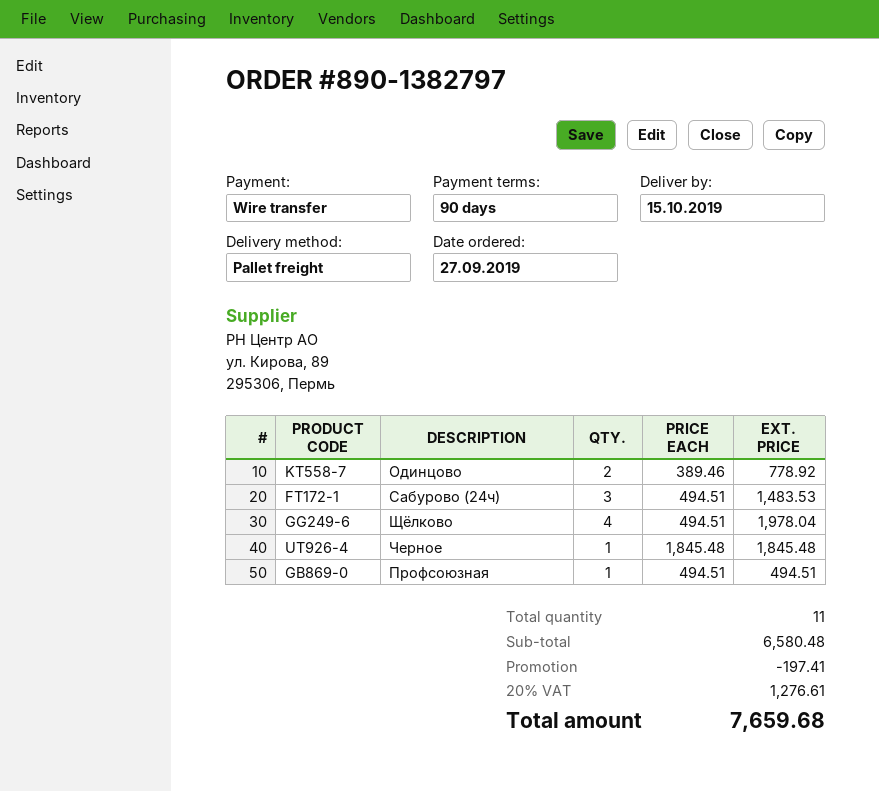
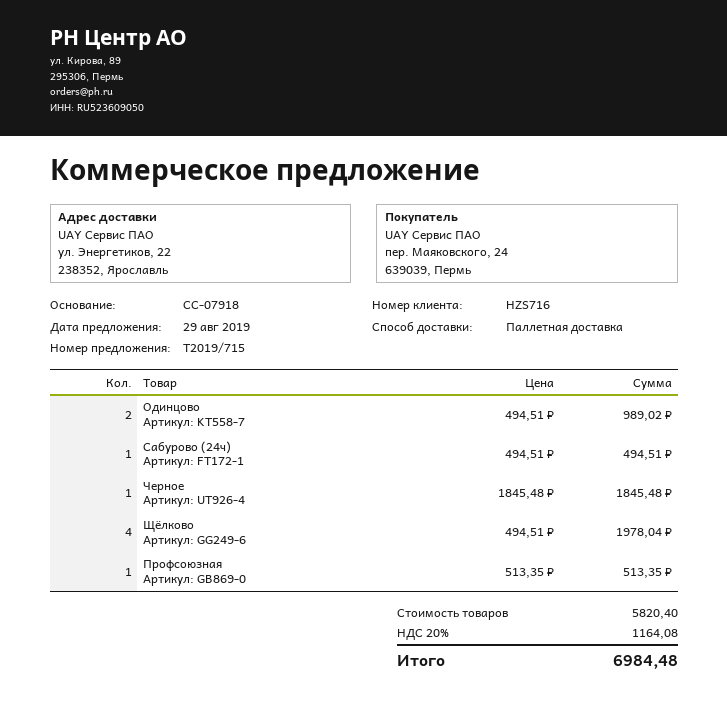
Одинцово: 2 x 389.46 = 778.92 -> 2 x 494.51 = 989.02
Сабурово (24ч): 3 x 494.51 = 1483.53 -> 1 x 494.51 = 494.51
Профсоюзная: 1 x 494.51 = 494.51 -> 1 x 513.35 = 513.35
subtotal: 6580.48 -> 5820.40
discount: 197.41 -> none
tax: 20% = 1276.61 -> 20% = 1164.08
total: 7659.68 -> 6984.48

